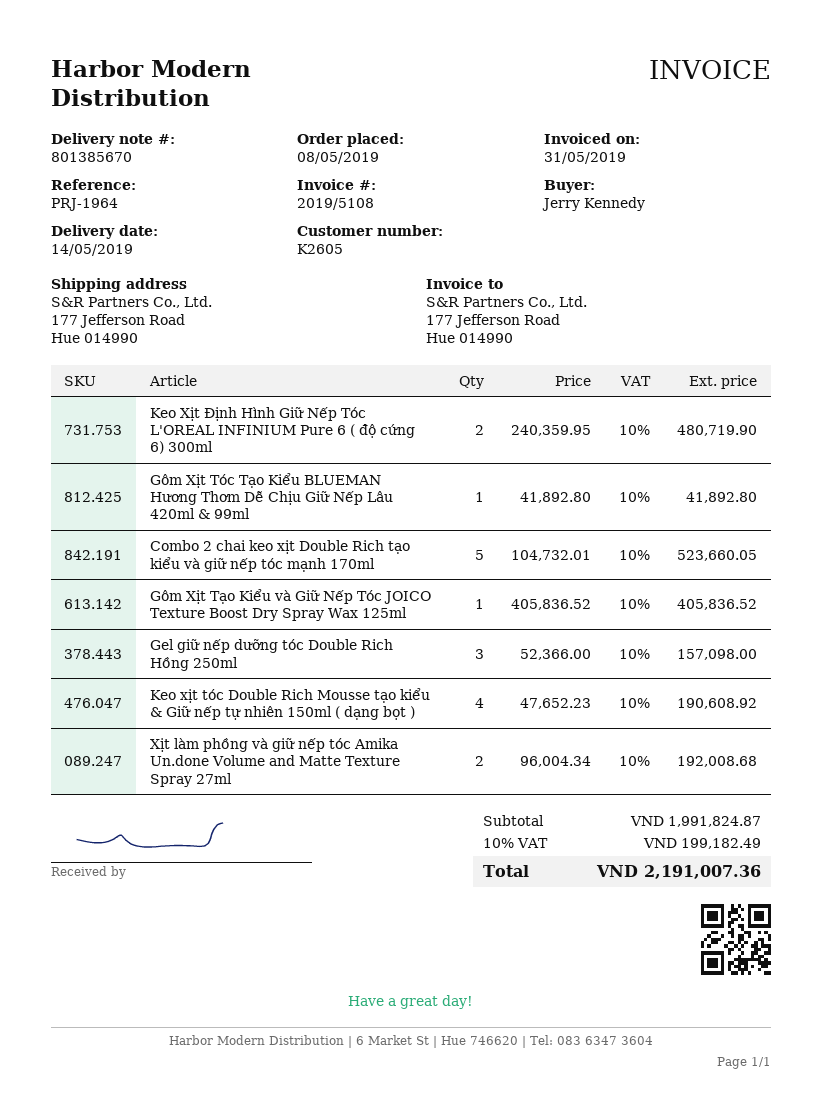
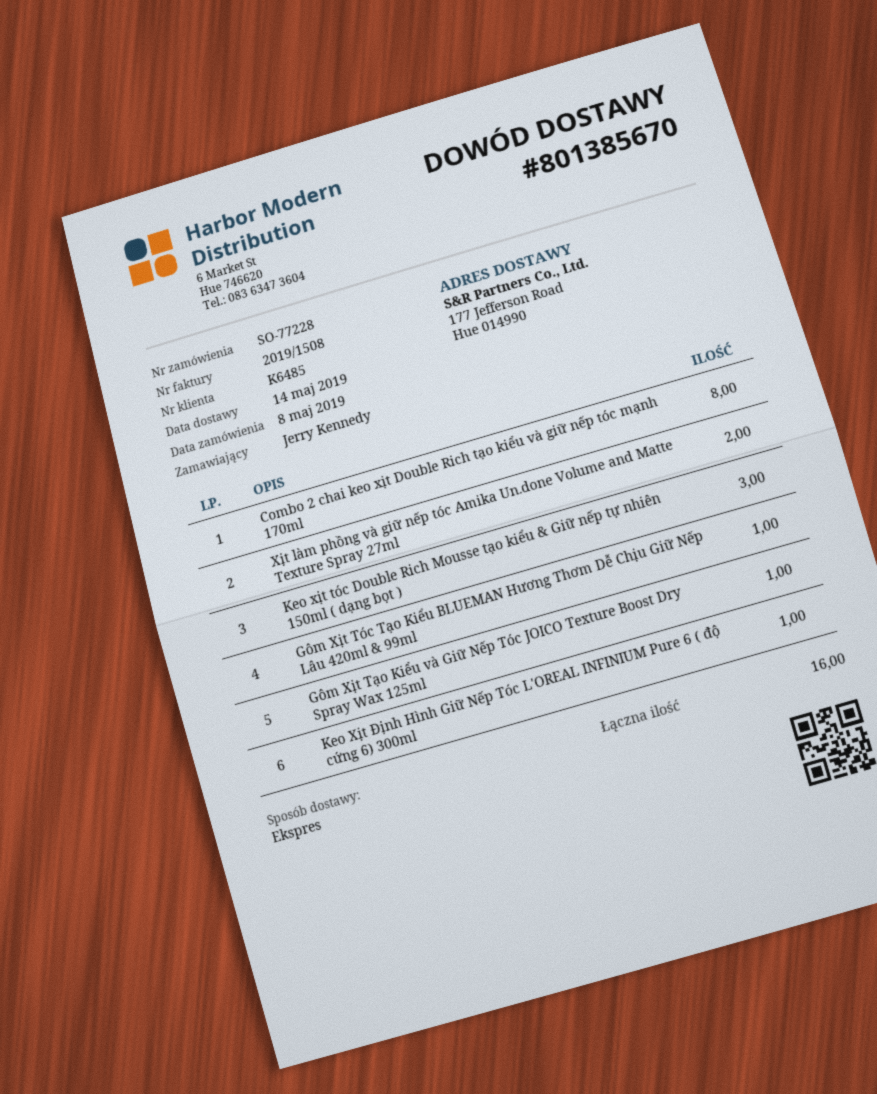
invoice number: 2019/5108 -> 2019/1508
customer number: K2605 -> K6485
Keo Xịt Định Hình Giữ Nếp Tóc L'OREAL INFINIUM Pure 6 ( độ cứng 6) 300ml: 2 -> 1
Combo 2 chai keo xịt Double Rich tạo kiểu và giữ nếp tóc mạnh 170ml: 5 -> 8
Gel giữ nếp dưỡng tóc Double Rich Hồng 250ml: 3 -> none
Keo xịt tóc Double Rich Mousse tạo kiểu & Giữ nếp tự nhiên 150ml ( dạng bọt ): 4 -> 3

